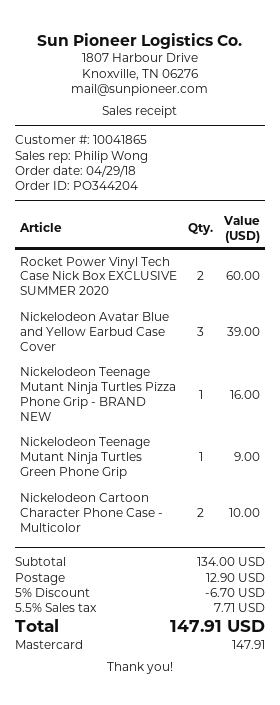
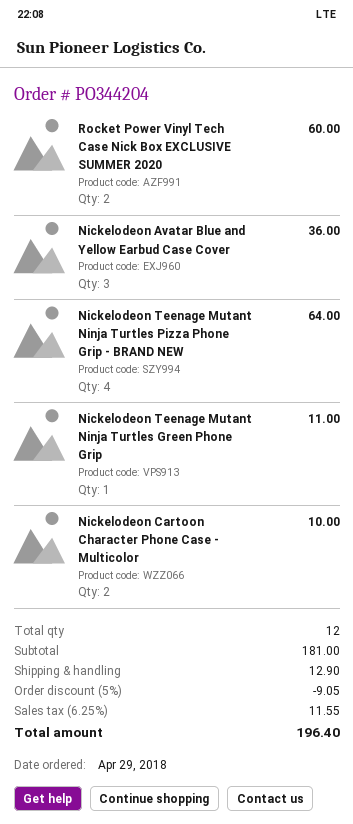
Nickelodeon Avatar Blue and Yellow Earbud Case Cover: 3 for 39.00 -> 3 for 36.00
Nickelodeon Teenage Mutant Ninja Turtles Pizza Phone Grip - BRAND NEW: 1 for 16.00 -> 4 for 64.00
Nickelodeon Teenage Mutant Ninja Turtles Green Phone Grip: 1 for 9.00 -> 1 for 11.00
subtotal: 134.00 -> 181.00
discount: 5% = 6.70 -> 5% = 9.05
tax: 5.5% = 7.71 -> 6.25% = 11.55
total: 147.91 -> 196.40

